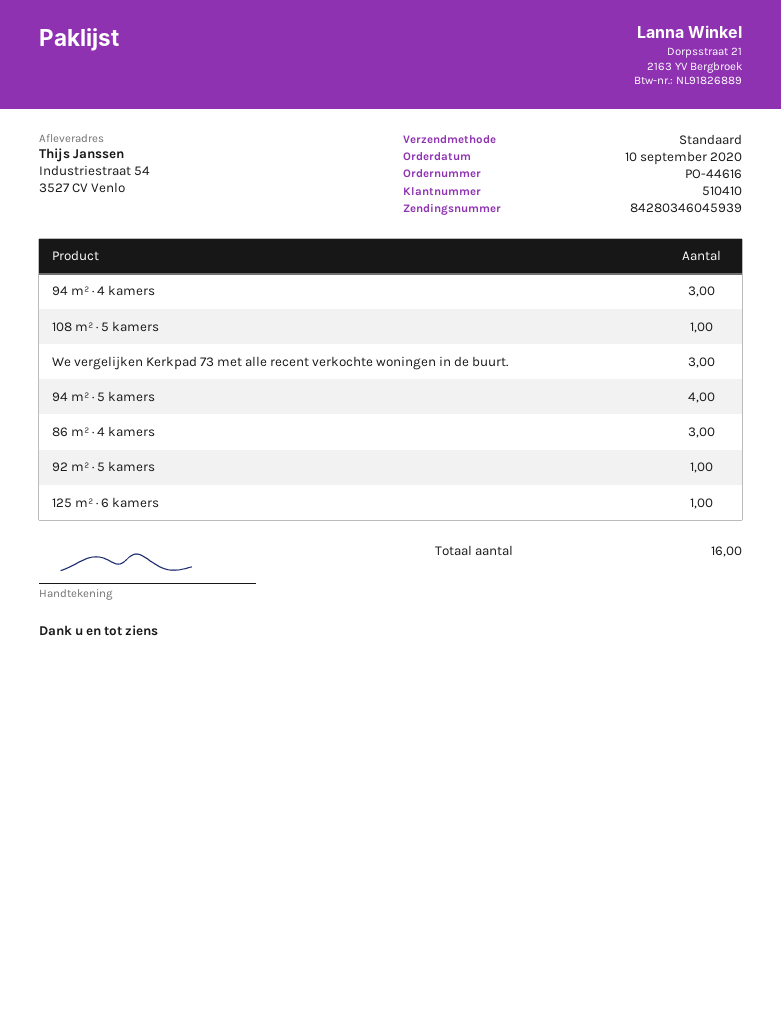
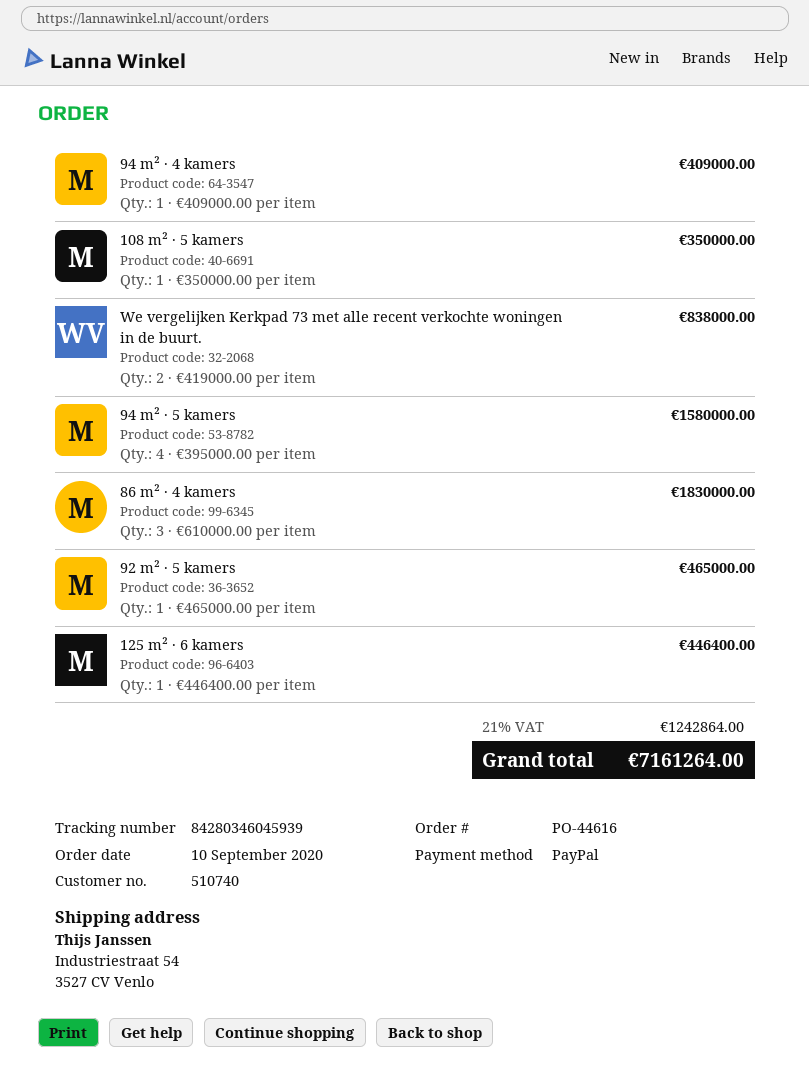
customer number: 510410 -> 510740
94 m² · 4 kamers: 3 -> 1
We vergelijken Kerkpad 73 met alle recent verkochte woningen in de buurt.: 3 -> 2

